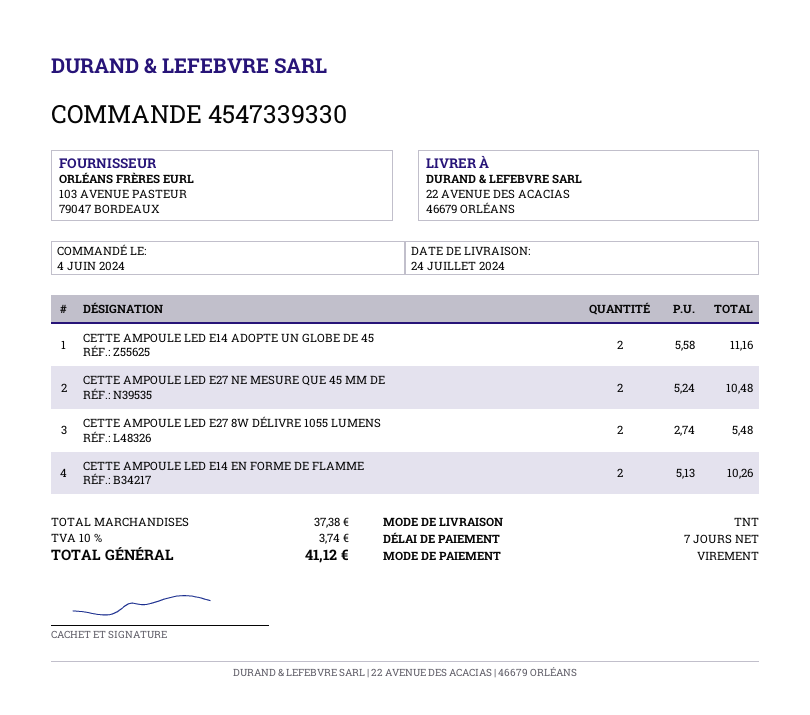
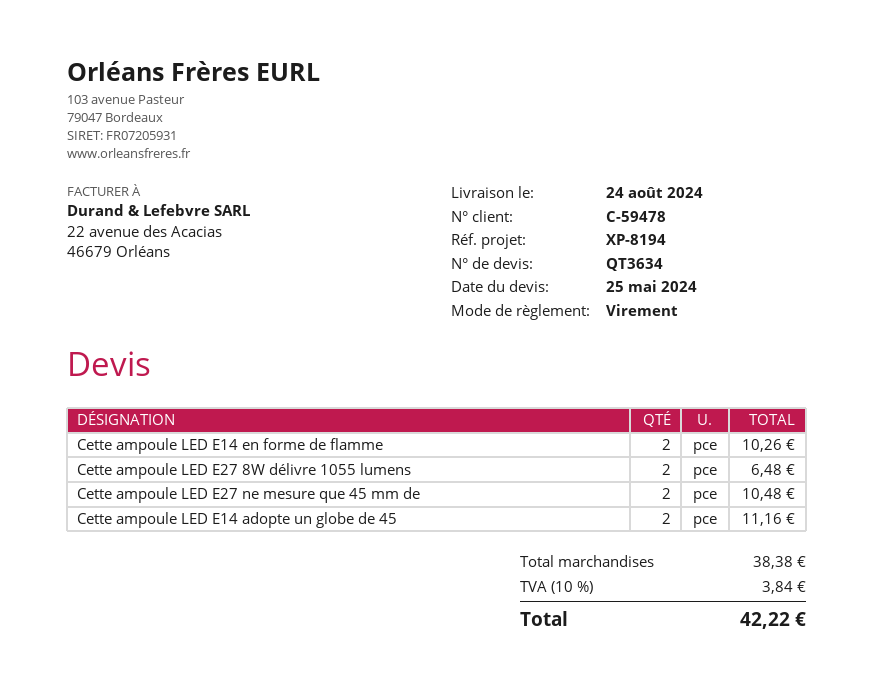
delivery date: 2024-07-24 -> 2024-08-24
CETTE AMPOULE LED E27 8W DÉLIVRE 1055 LUMENS: 2 for 5.48 -> 2 for 6.48
subtotal: 37.38 -> 38.38
tax: 10% = 3.74 -> 10% = 3.84
total: 41.12 -> 42.22

